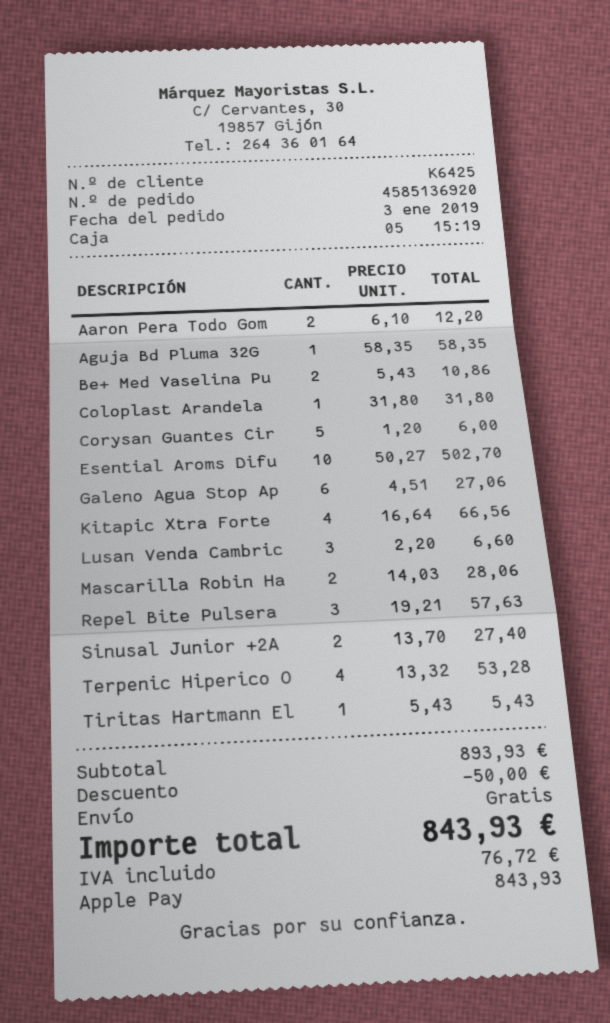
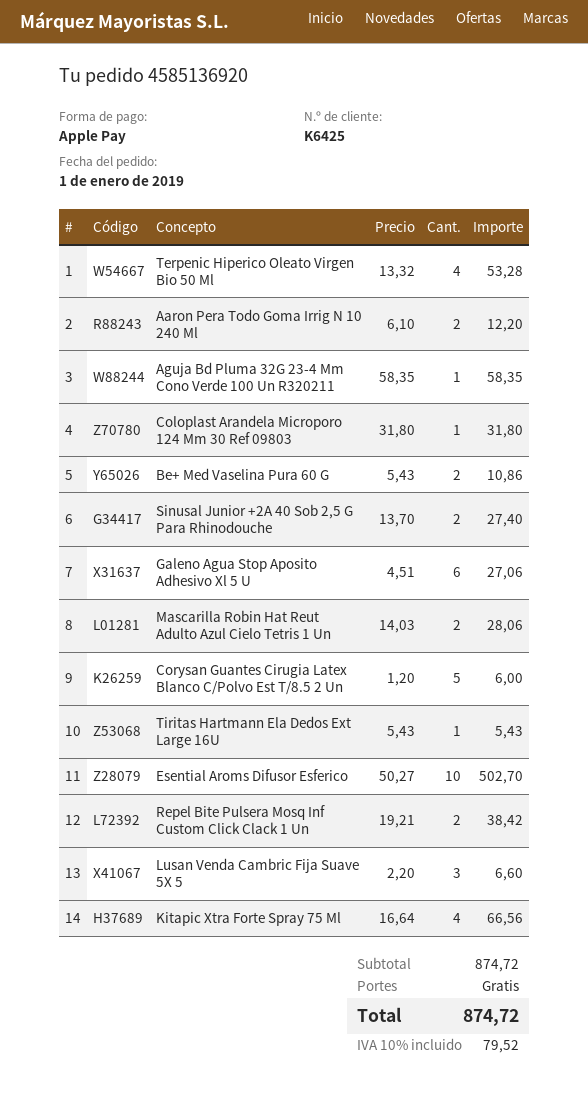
order date: 2019-01-03 -> 2019-01-01
Repel Bite Pulsera: 3 x 19.21 = 57.63 -> 2 x 19.21 = 38.42
subtotal: 893.93 -> 874.72
discount: 50.00 -> none
tax: 76.72 -> 79.52
total: 843.93 -> 874.72

